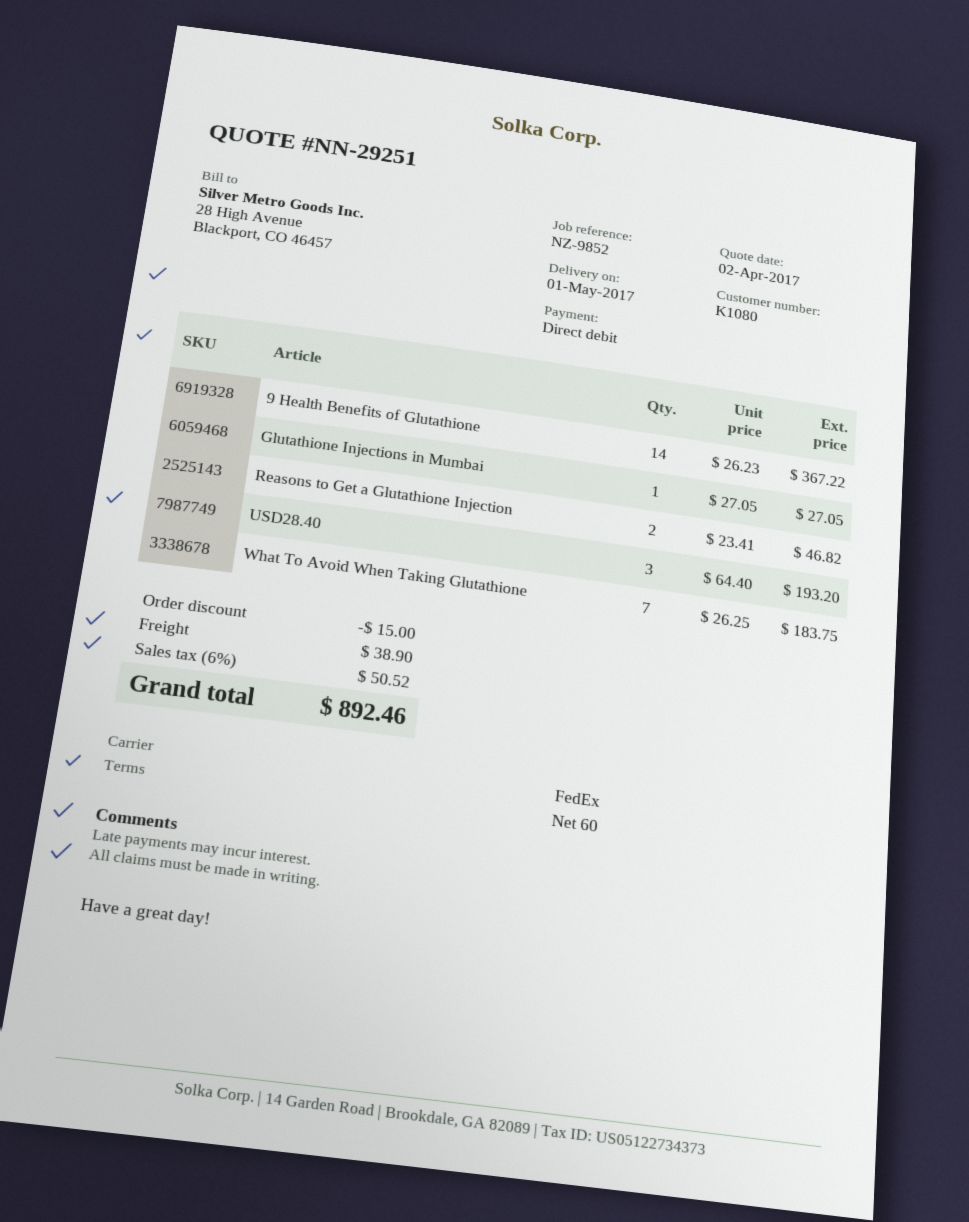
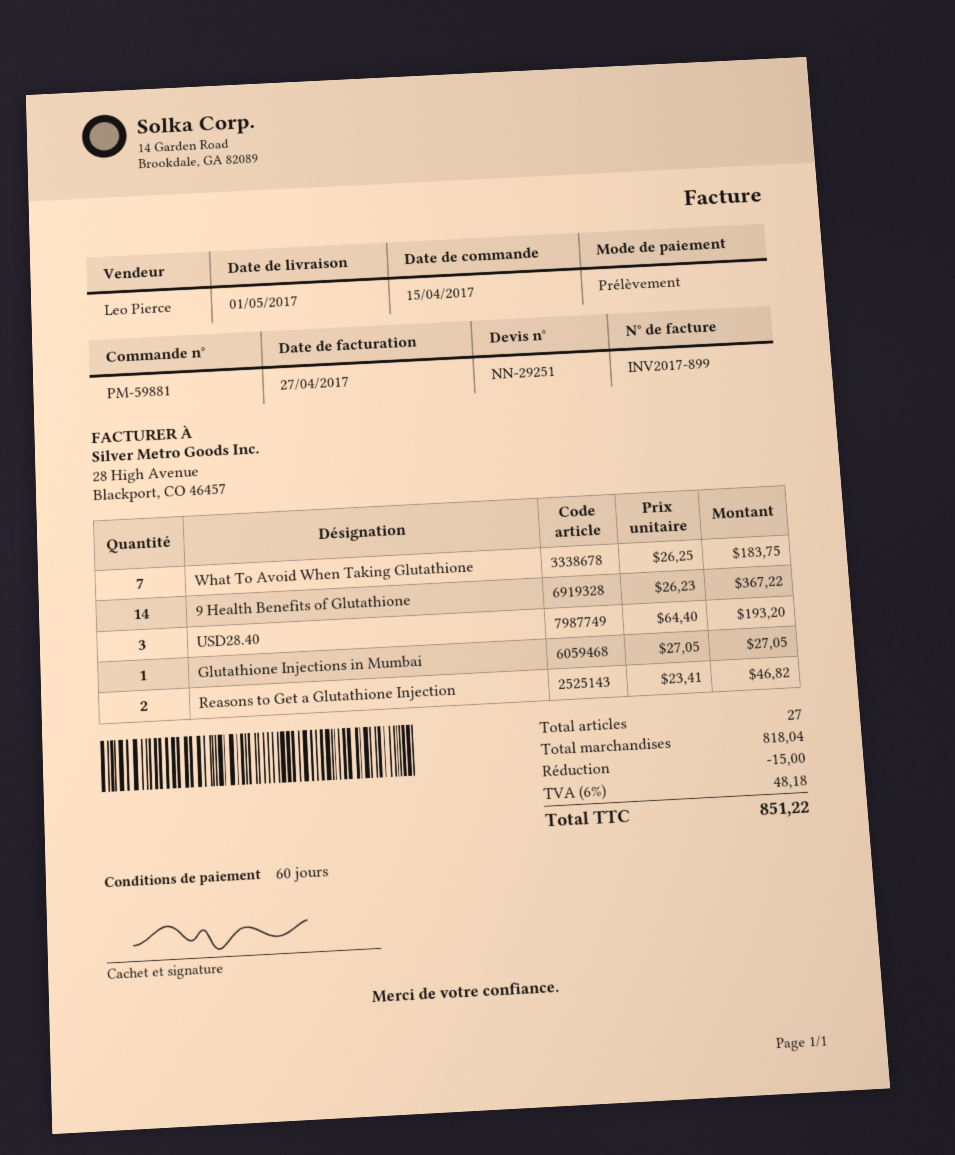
shipping: 38.90 -> none
tax: 6% = 50.52 -> 6% = 48.18
total: 892.46 -> 851.22

